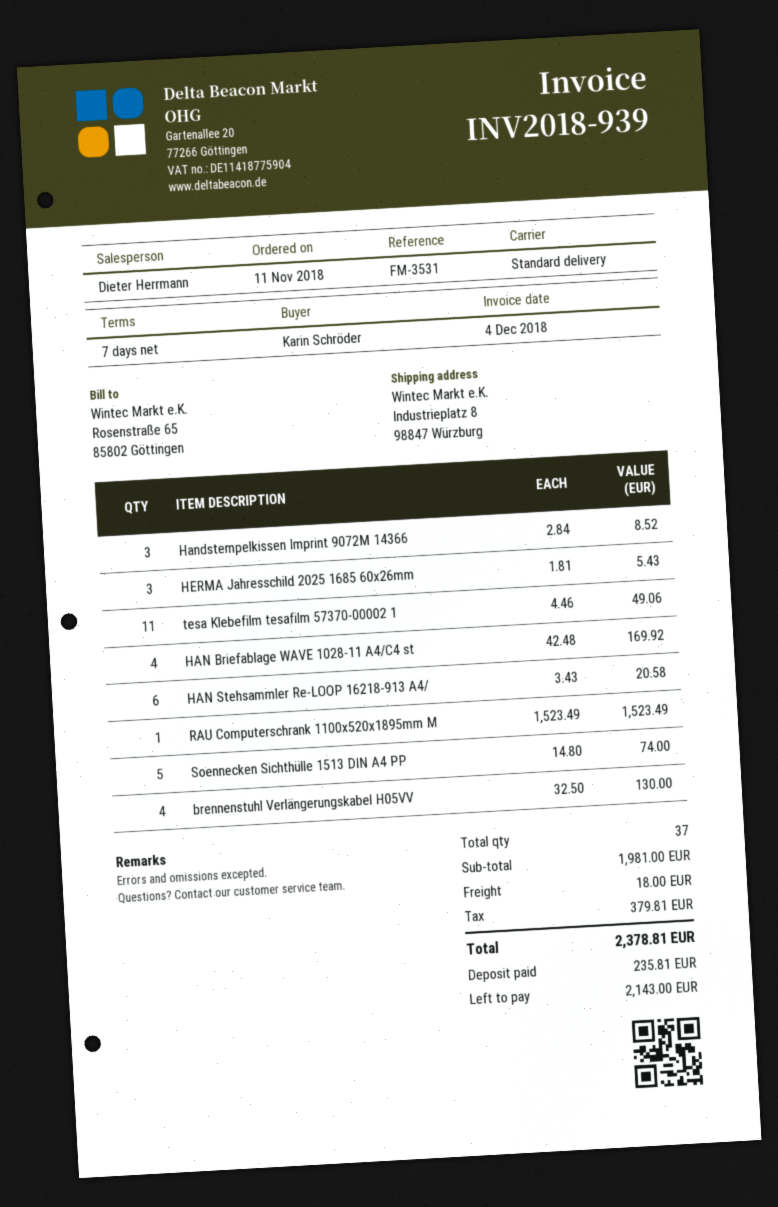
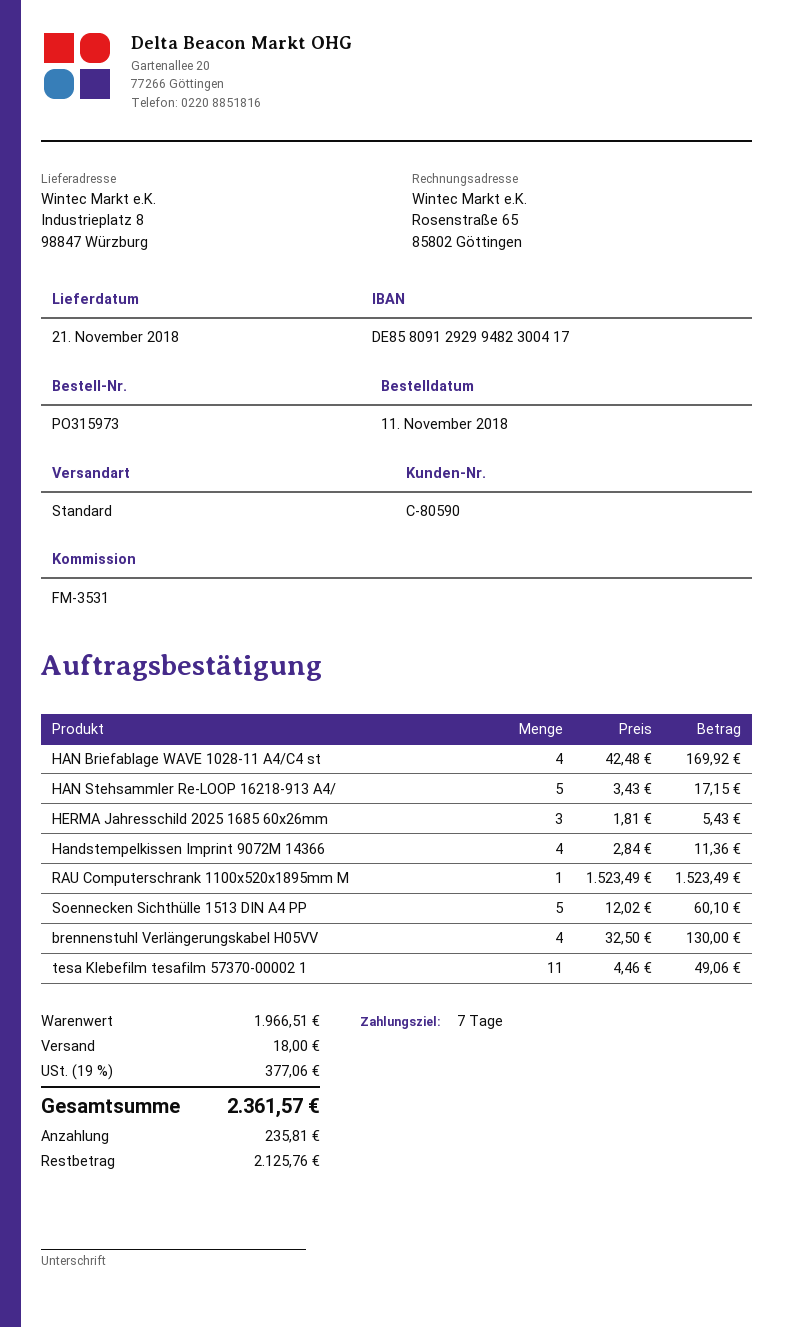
Handstempelkissen Imprint 9072M 14366: 3 x 2.84 = 8.52 -> 4 x 2.84 = 11.36
HAN Stehsammler Re-LOOP 16218-913 A4/: 6 x 3.43 = 20.58 -> 5 x 3.43 = 17.15
Soennecken Sichthülle 1513 DIN A4 PP: 5 x 14.80 = 74.00 -> 5 x 12.02 = 60.10
subtotal: 1981.00 -> 1966.51
tax: 379.81 -> 377.06
total: 2378.81 -> 2361.57
balance: 2143.00 -> 2125.76

